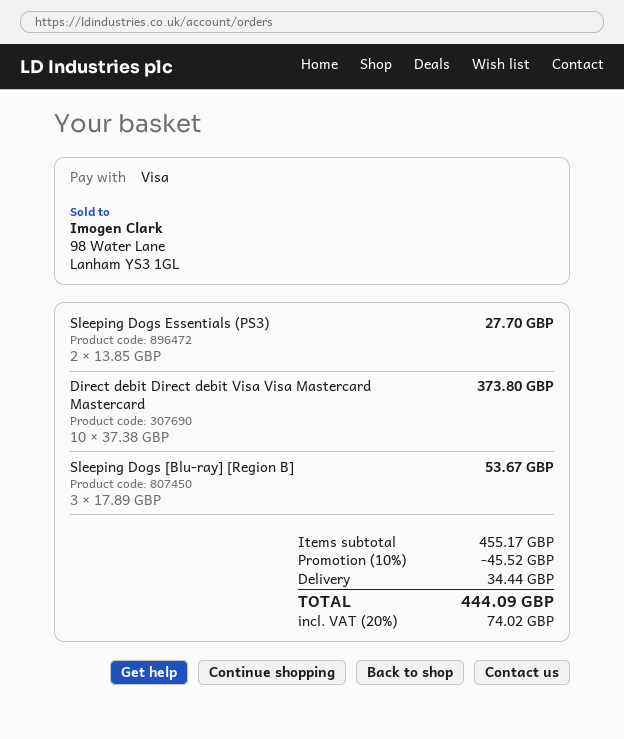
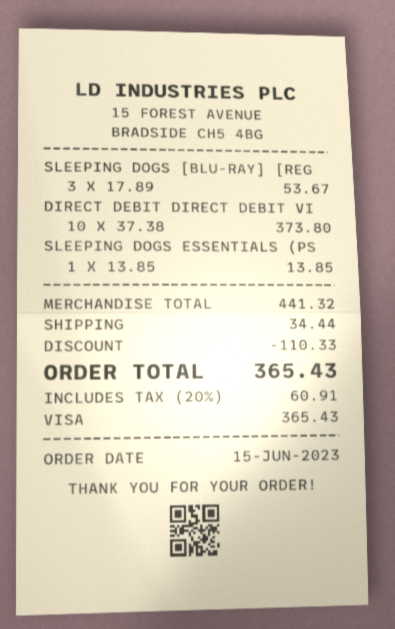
Sleeping Dogs Essentials (PS3): 2 x 13.85 = 27.70 -> 1 x 13.85 = 13.85
subtotal: 455.17 -> 441.32
discount: 45.52 -> 110.33
tax: 20% = 74.02 -> 20% = 60.91
total: 444.09 -> 365.43

